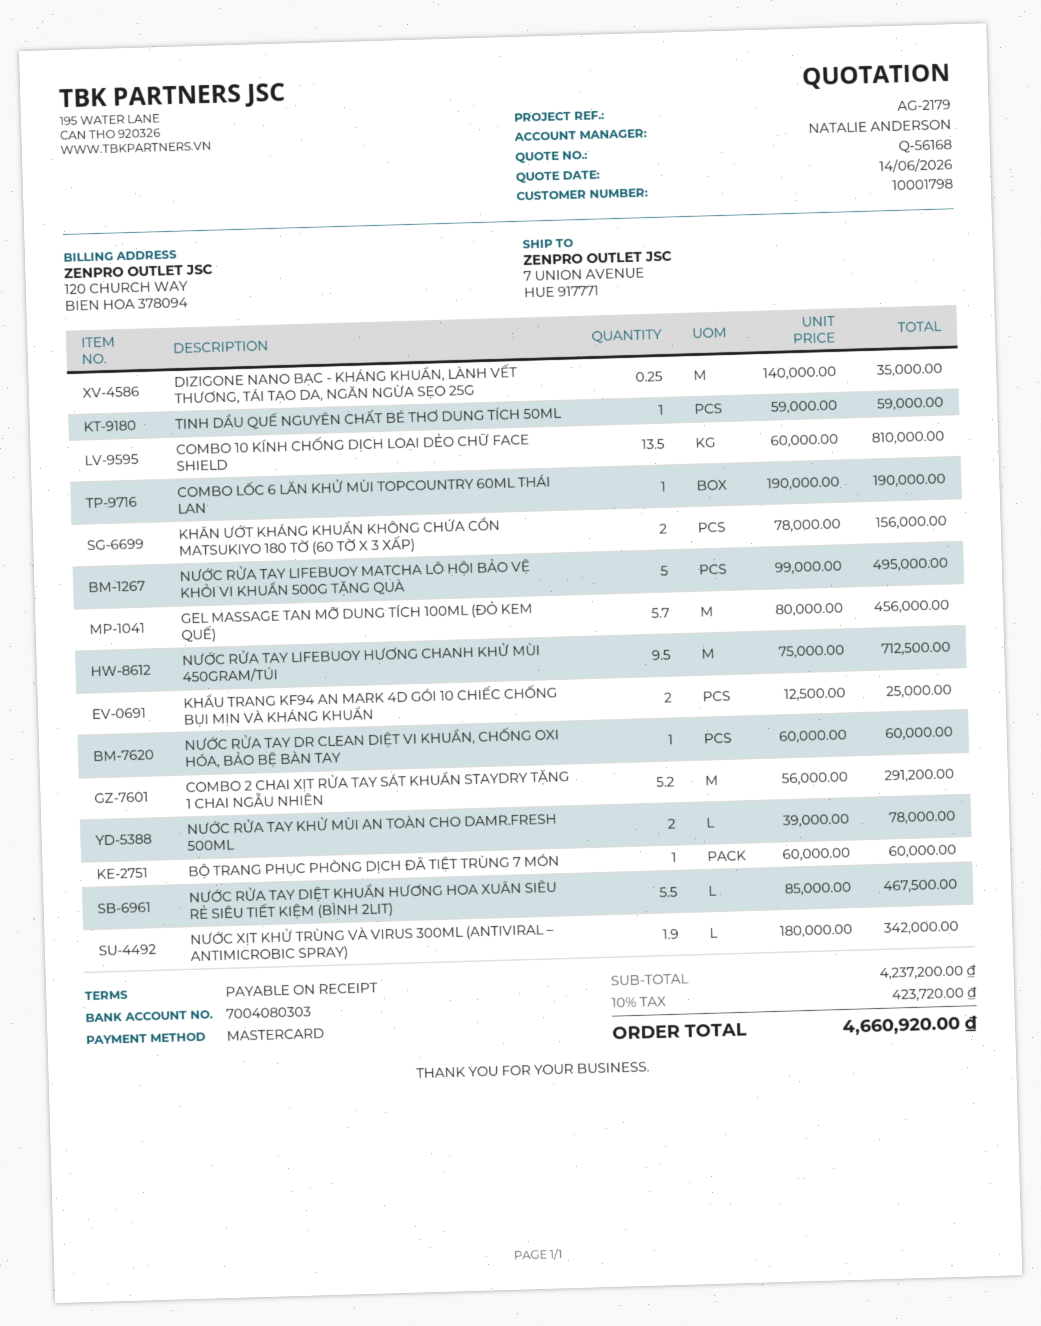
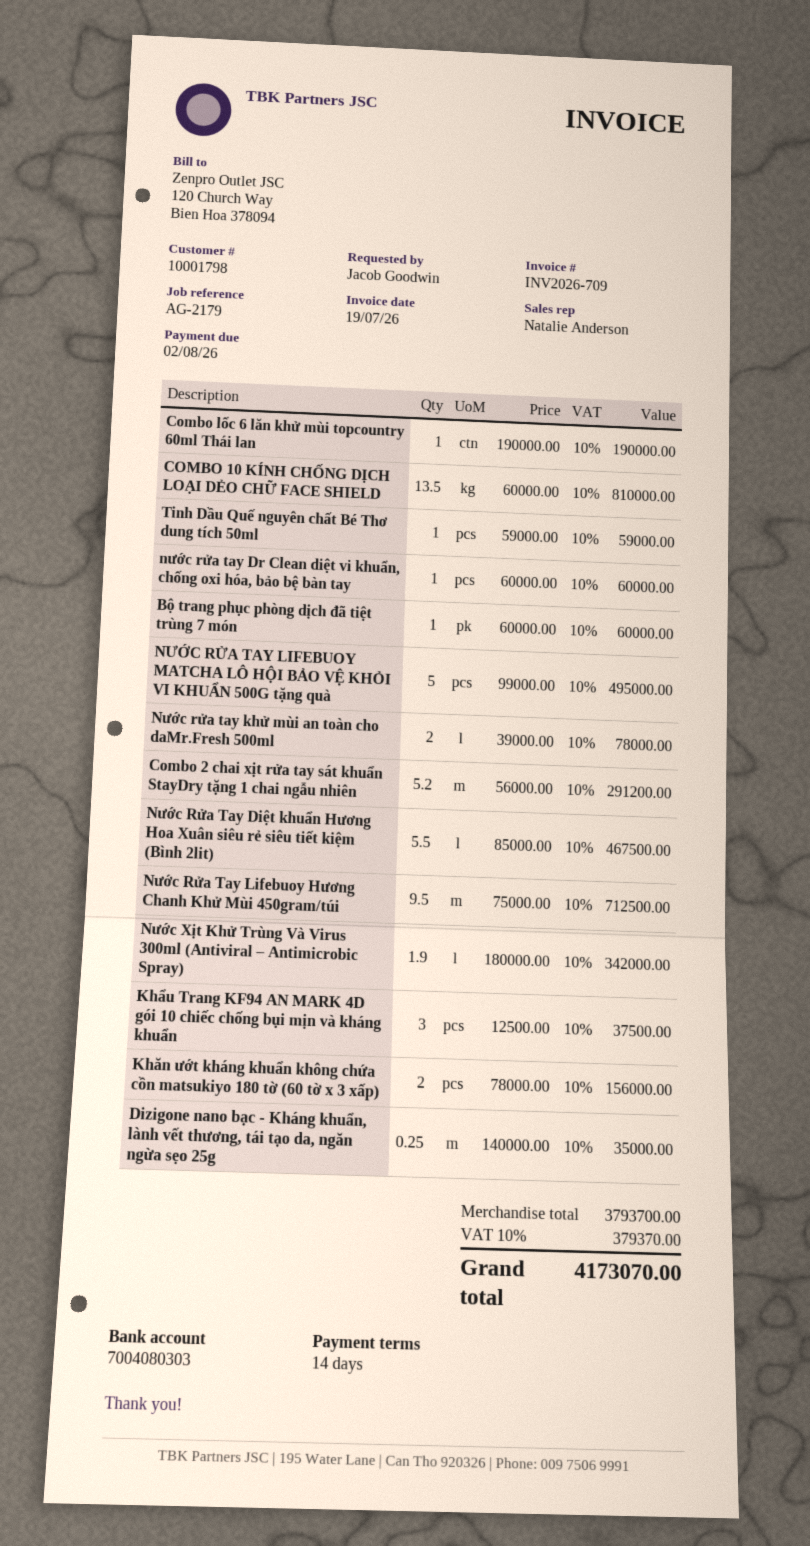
payment terms: on receipt -> 14 days
GEL MASSAGE TAN MỠ DUNG TÍCH 100ML (ĐỎ KEM QUẾ): 5.7 x 80000.00 = 456000.00 -> none
KHẨU TRANG KF94 AN MARK 4D GÓI 10 CHIẾC CHỐNG BỤI MỊN VÀ KHÁNG KHUẨN: 2 x 12500.00 = 25000.00 -> 3 x 12500.00 = 37500.00
subtotal: 4237200.00 -> 3793700.00
tax: 10% = 423720.00 -> 10% = 379370.00
total: 4660920.00 -> 4173070.00

